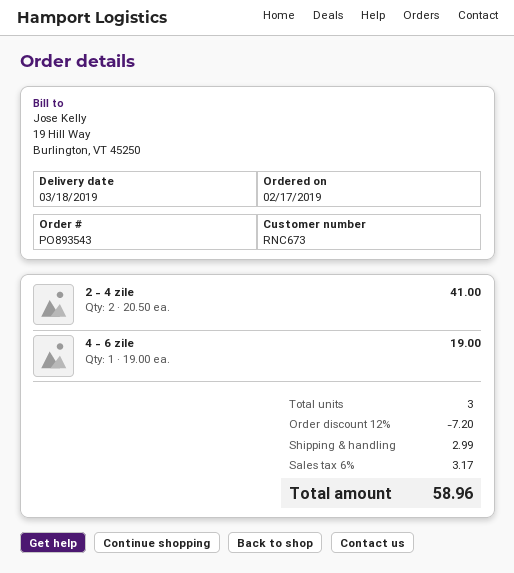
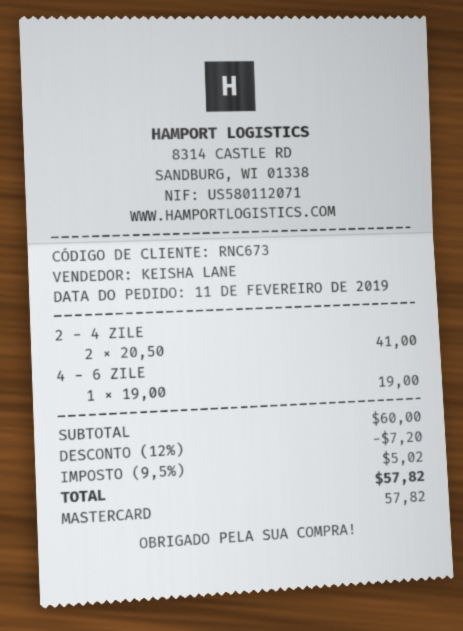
order date: 2019-02-17 -> 2019-02-11
shipping: 2.99 -> none
tax: 6% = 3.17 -> 9.5% = 5.02
total: 58.96 -> 57.82

